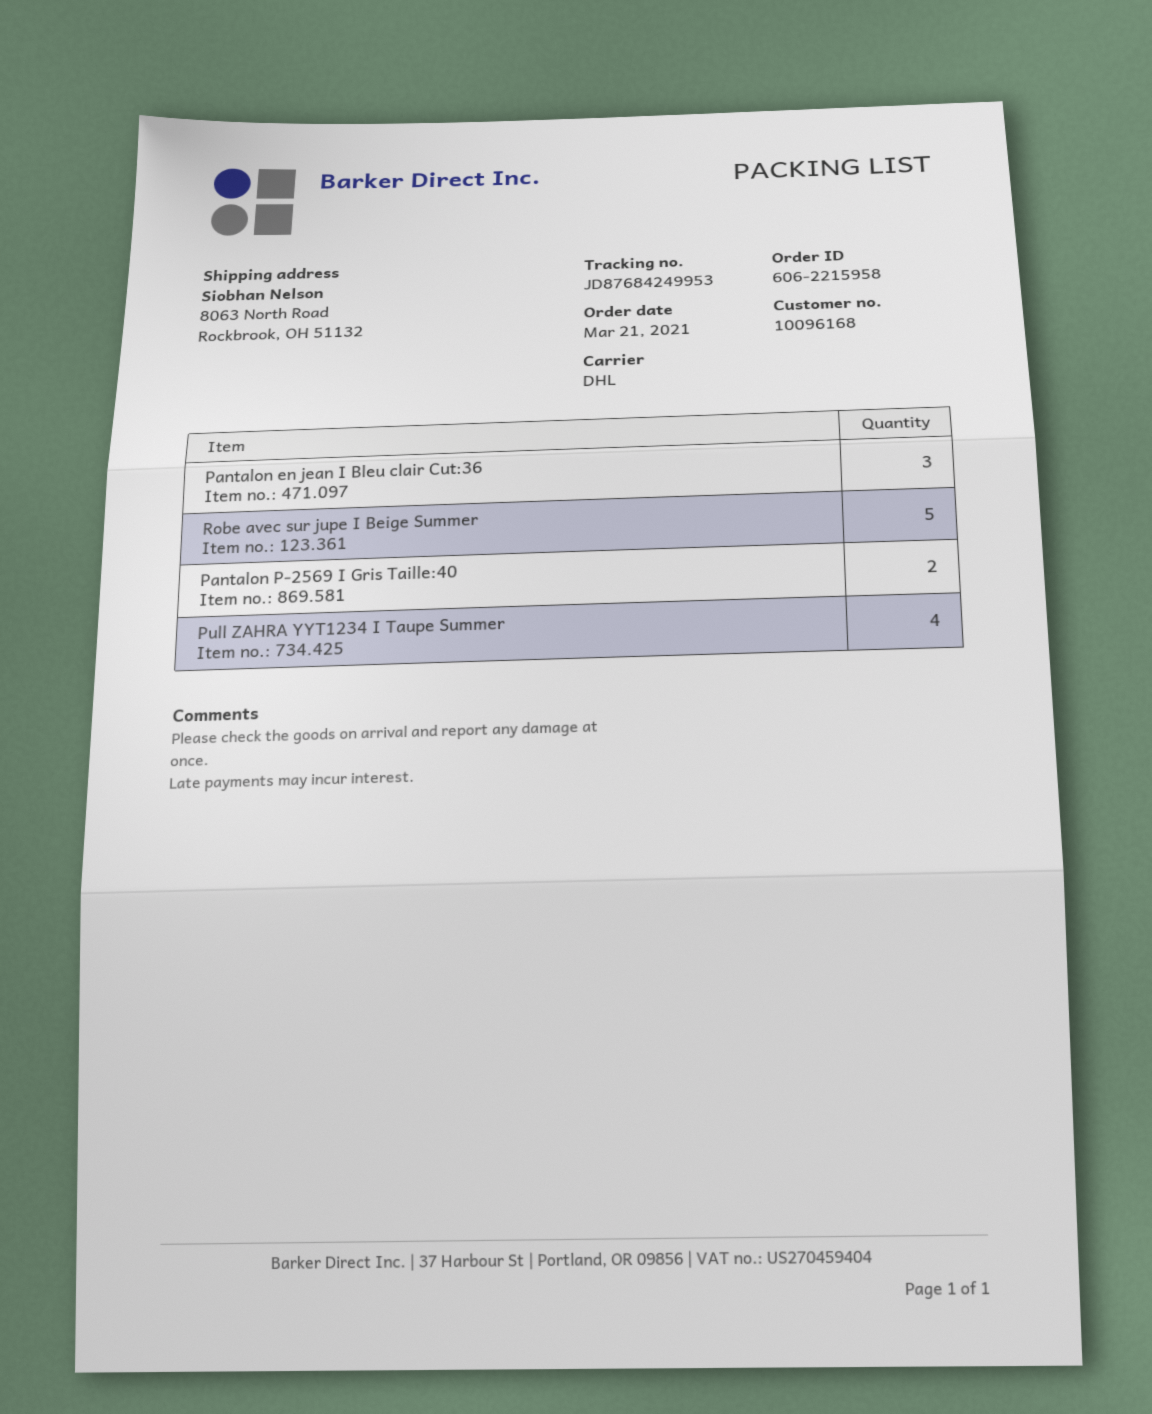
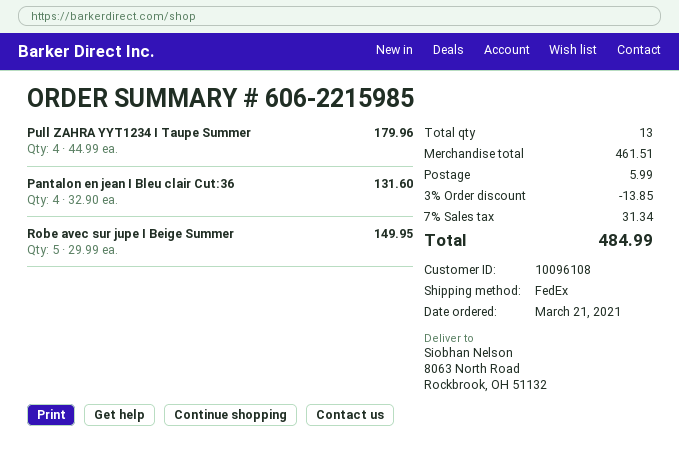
order number: 606-2215958 -> 606-2215985
customer number: 10096168 -> 10096108
shipping method: DHL -> FedEx
Pantalon en jean I Bleu clair Cut:36: 3 -> 4
Pantalon P-2569 I Gris Taille:40: 2 -> none

